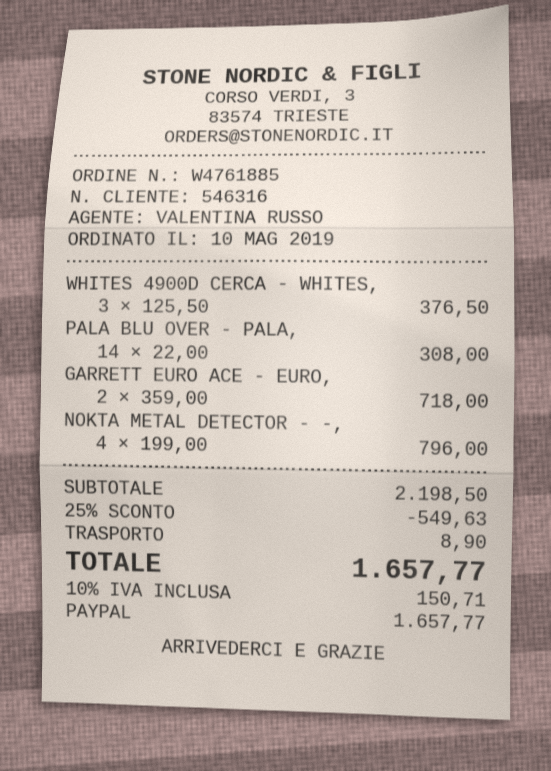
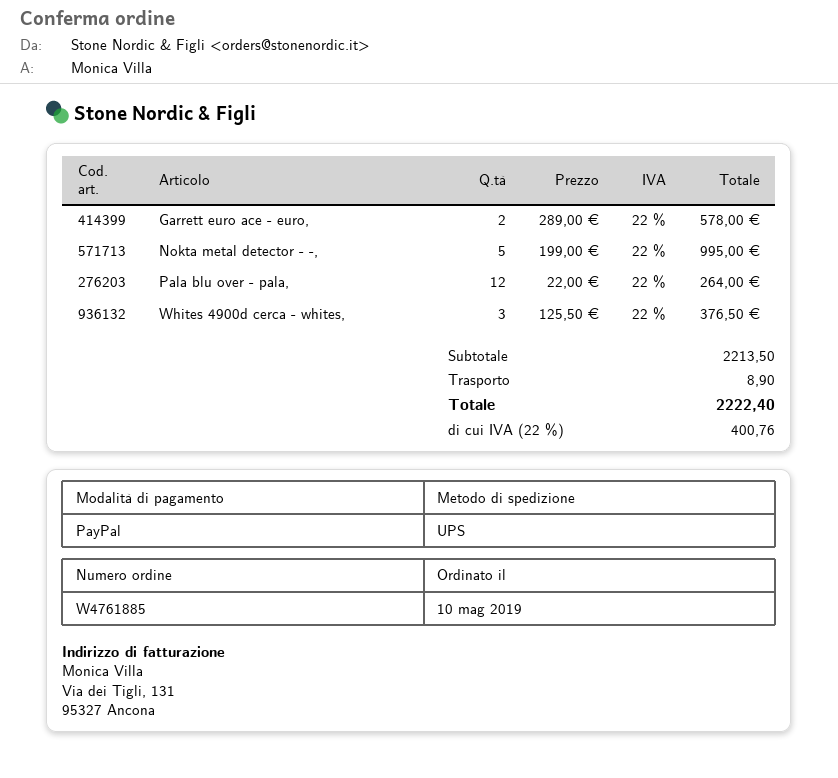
PALA BLU OVER - PALA,: 14 x 22.00 = 308.00 -> 12 x 22.00 = 264.00
GARRETT EURO ACE - EURO,: 2 x 359.00 = 718.00 -> 2 x 289.00 = 578.00
NOKTA METAL DETECTOR - -,: 4 x 199.00 = 796.00 -> 5 x 199.00 = 995.00
subtotal: 2198.50 -> 2213.50
discount: 25% = 549.63 -> none
tax: 10% = 150.71 -> 22% = 400.76
total: 1657.77 -> 2222.40

